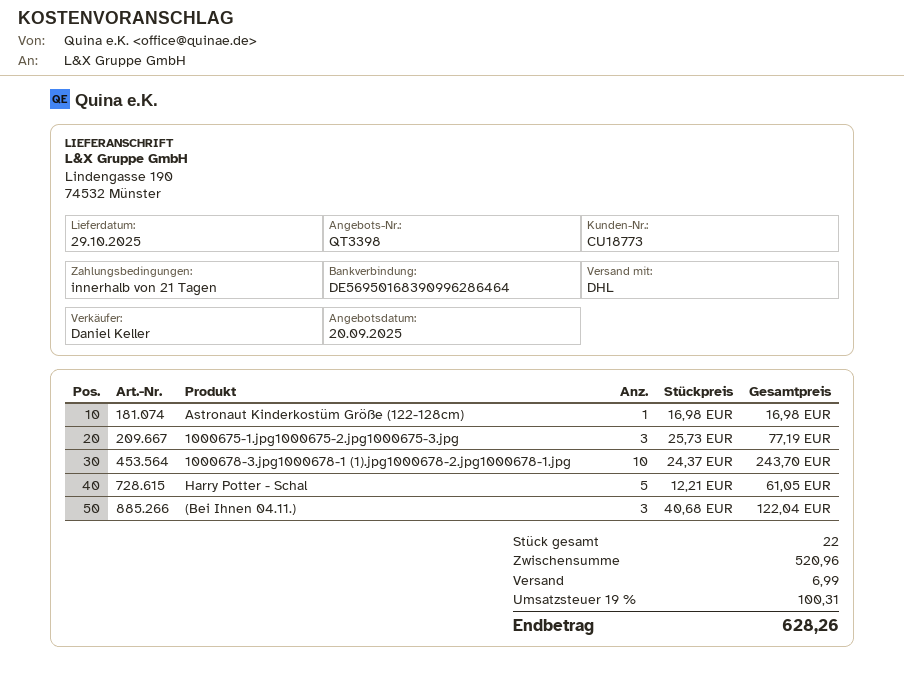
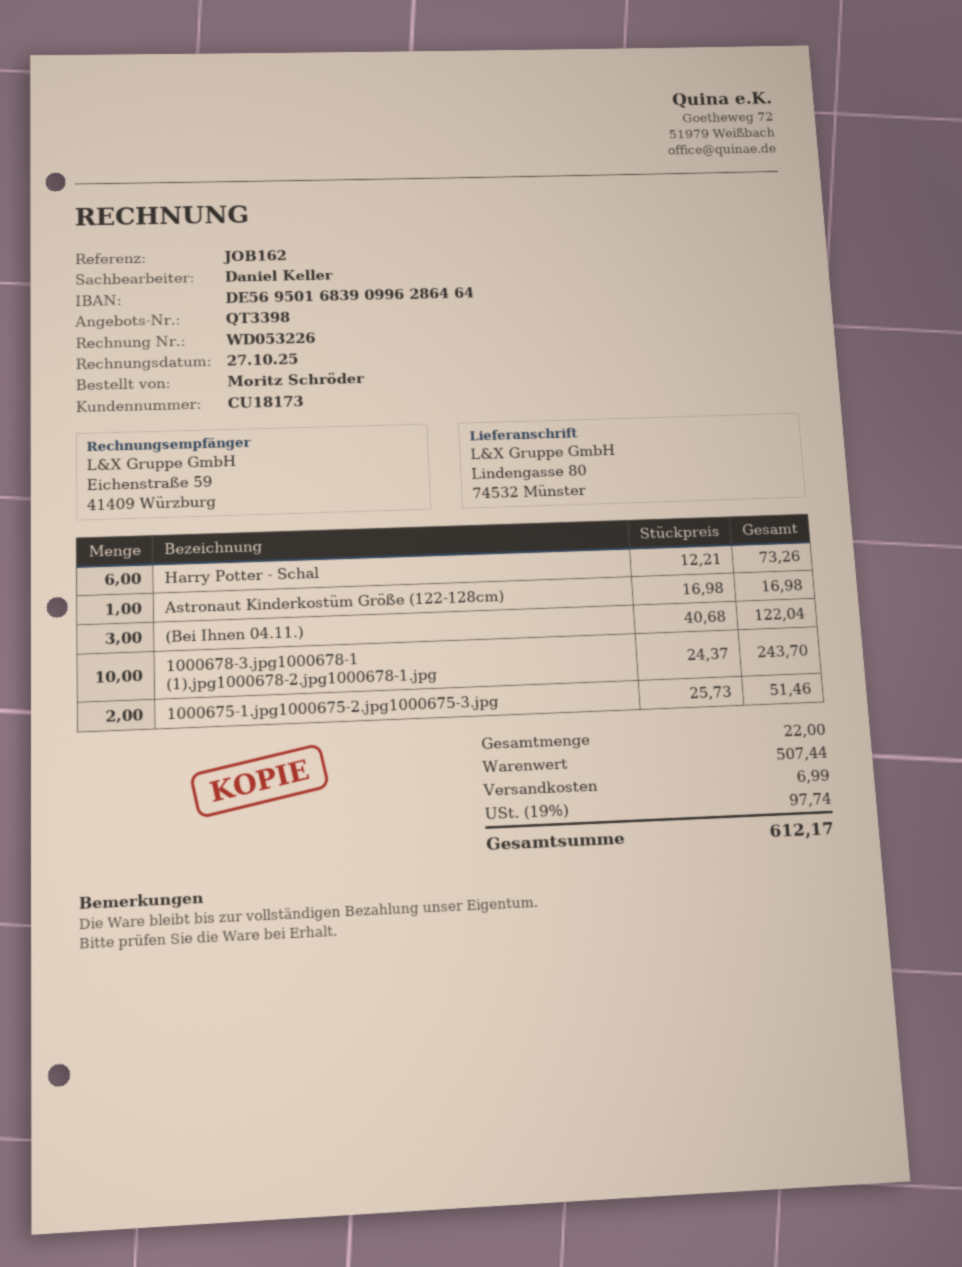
customer number: CU18773 -> CU18173
ship to: Lindengasse 190, 74532 Münster -> Lindengasse 80, 74532 Münster
1000675-1.jpg1000675-2.jpg1000675-3.jpg: 3 x 25.73 = 77.19 -> 2 x 25.73 = 51.46
Harry Potter - Schal: 5 x 12.21 = 61.05 -> 6 x 12.21 = 73.26
subtotal: 520.96 -> 507.44
tax: 19% = 100.31 -> 19% = 97.74
total: 628.26 -> 612.17

